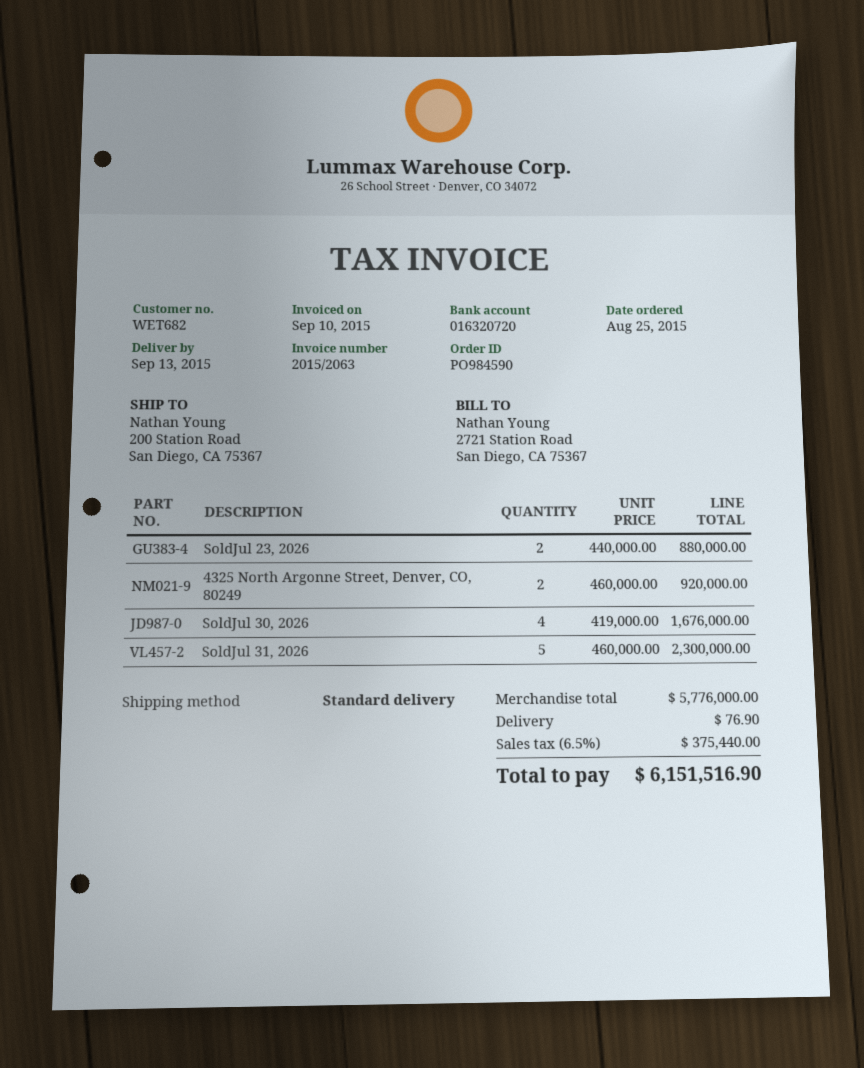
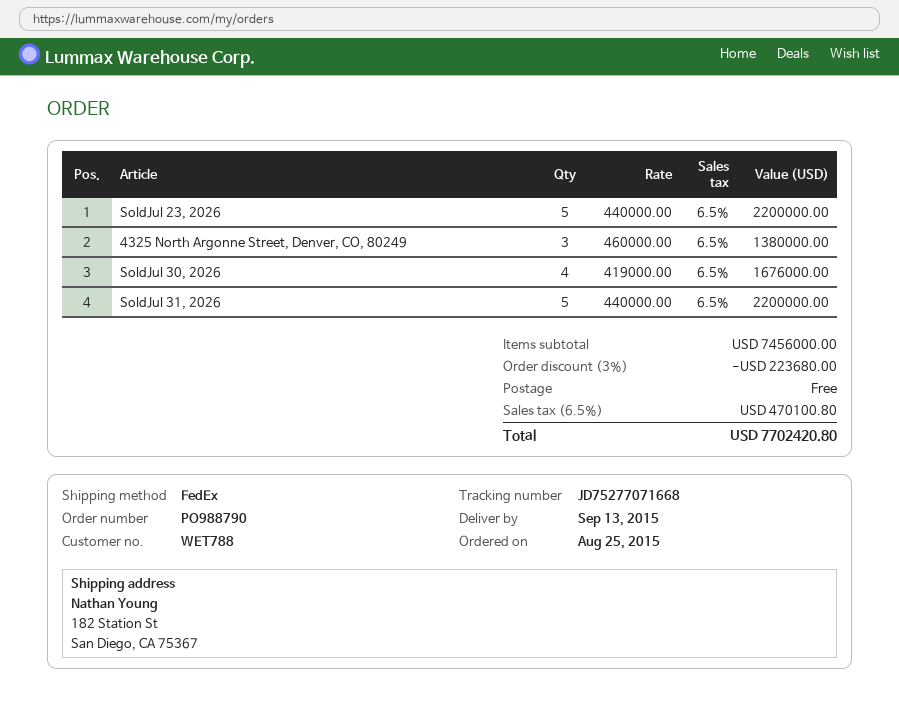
order number: PO984590 -> PO988790
customer number: WET682 -> WET788
shipping method: standard -> FedEx
ship to: 200 Station Road, San Diego, CA 75367 -> 182 Station St, San Diego, CA 75367
SoldJul 23, 2026: 2 x 440000.00 = 880000.00 -> 5 x 440000.00 = 2200000.00
4325 North Argonne Street, Denver, CO, 80249: 2 x 460000.00 = 920000.00 -> 3 x 460000.00 = 1380000.00
SoldJul 31, 2026: 5 x 460000.00 = 2300000.00 -> 5 x 440000.00 = 2200000.00
subtotal: 5776000.00 -> 7456000.00
discount: none -> 3% = 223680.00
shipping: 76.90 -> 0.00
tax: 6.5% = 375440.00 -> 6.5% = 470100.80
total: 6151516.90 -> 7702420.80

